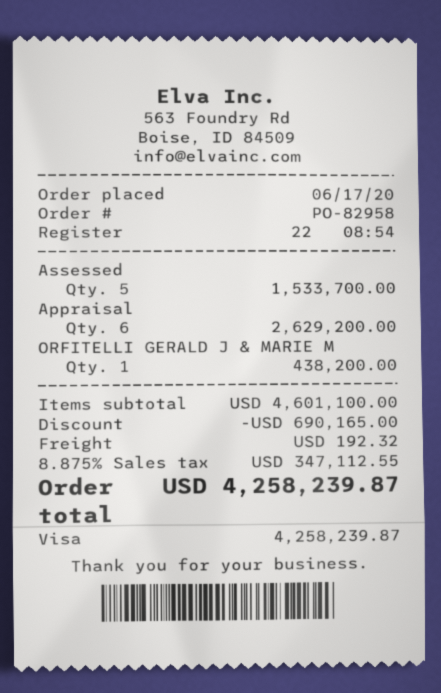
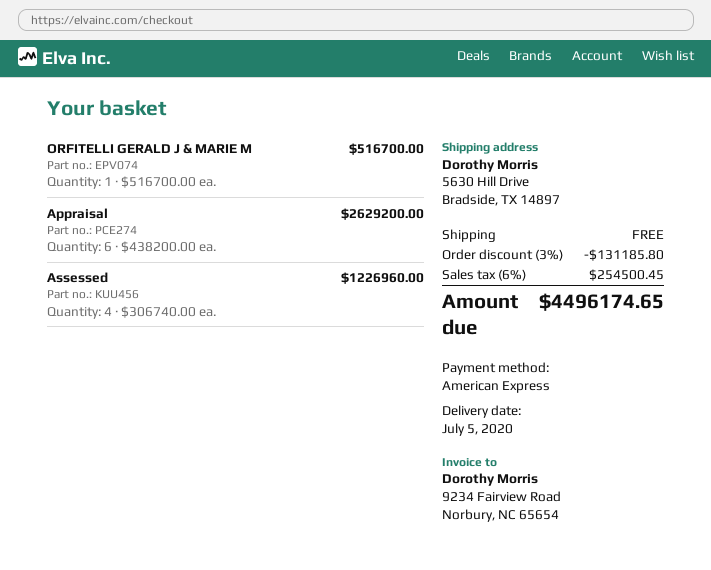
payment method: Visa -> American Express
Assessed: 5 for 1533700.00 -> 4 for 1226960.00
ORFITELLI GERALD J & MARIE M: 1 for 438200.00 -> 1 for 516700.00
discount: 690165.00 -> 131185.80
shipping: 192.32 -> 0.00
tax: 8.875% = 347112.55 -> 6% = 254500.45
total: 4258239.87 -> 4496174.65

